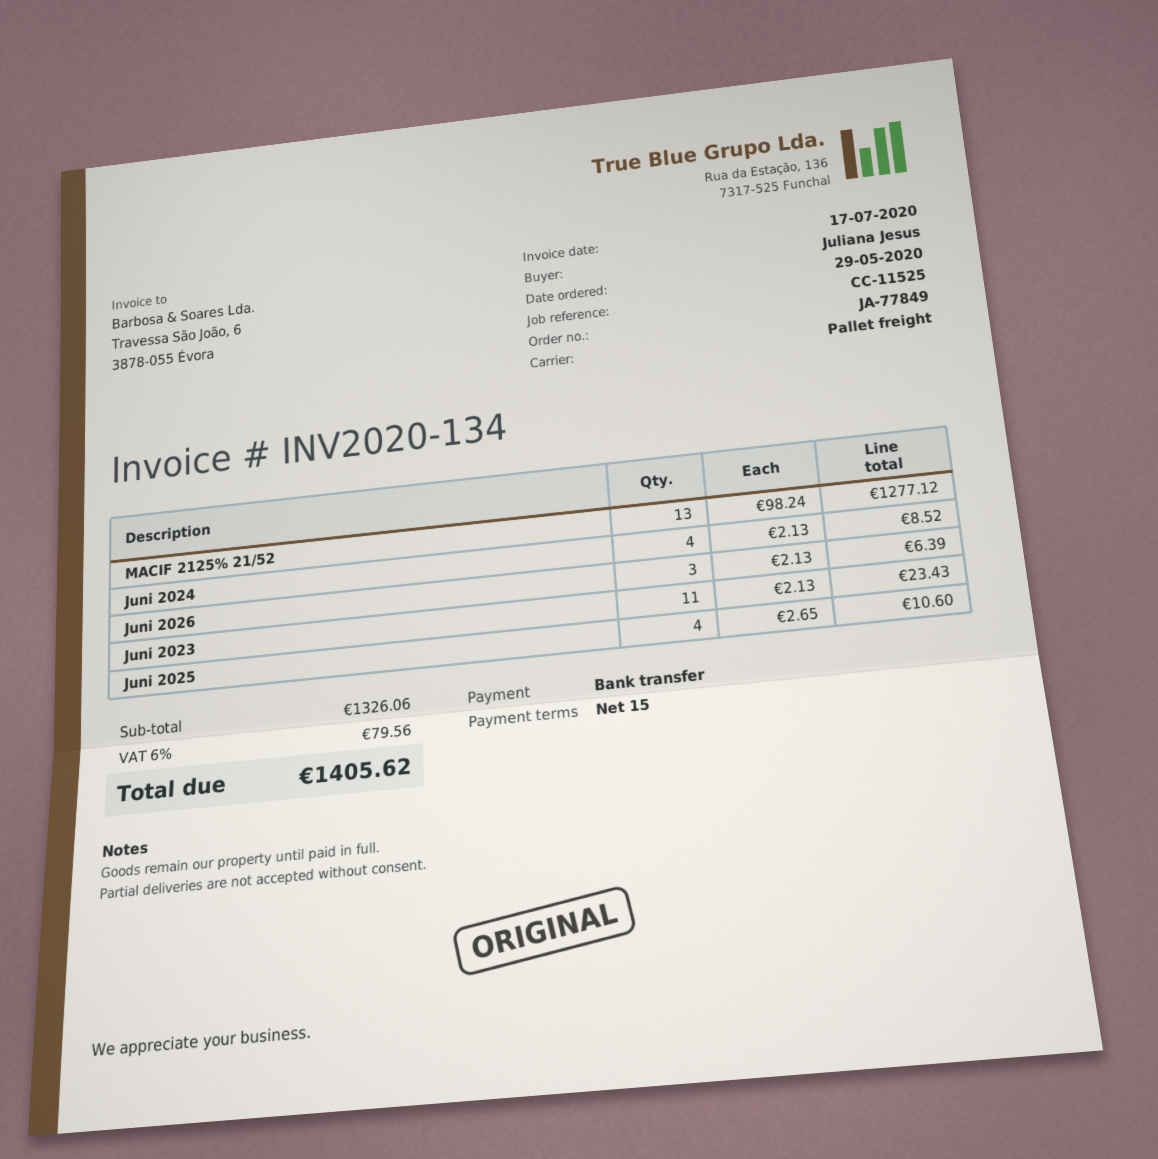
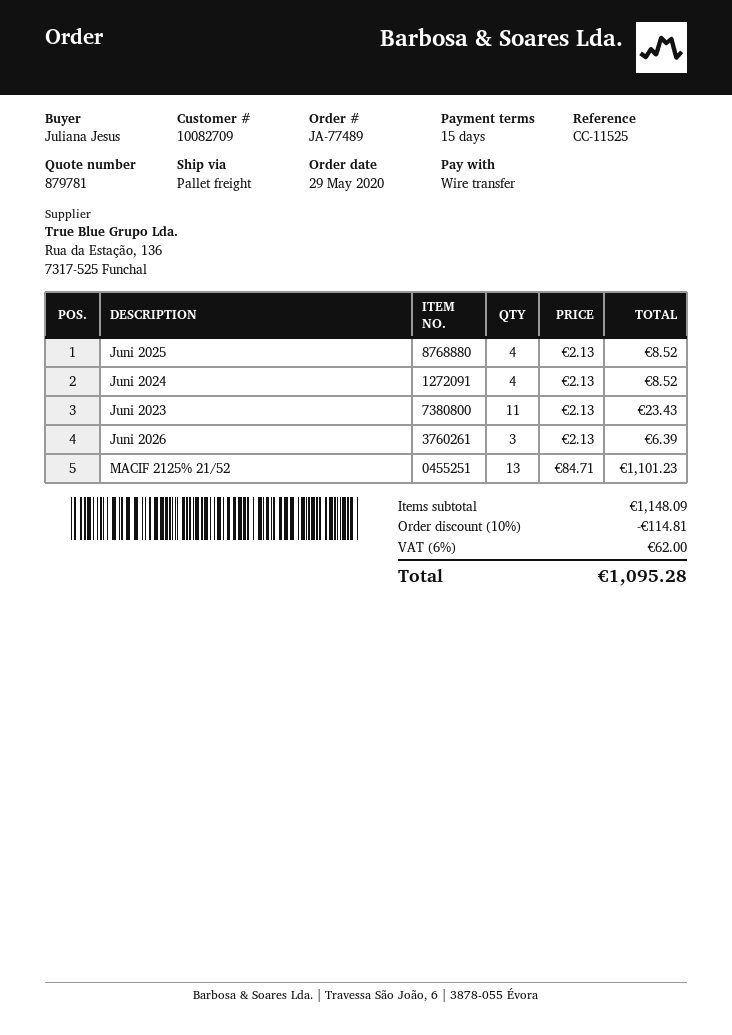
order number: JA-77849 -> JA-77489
MACIF 2125% 21/52: 13 x 98.24 = 1277.12 -> 13 x 84.71 = 1101.23
Juni 2025: 4 x 2.65 = 10.60 -> 4 x 2.13 = 8.52
subtotal: 1326.06 -> 1148.09
discount: none -> 10% = 114.81
tax: 6% = 79.56 -> 6% = 62.00
total: 1405.62 -> 1095.28

